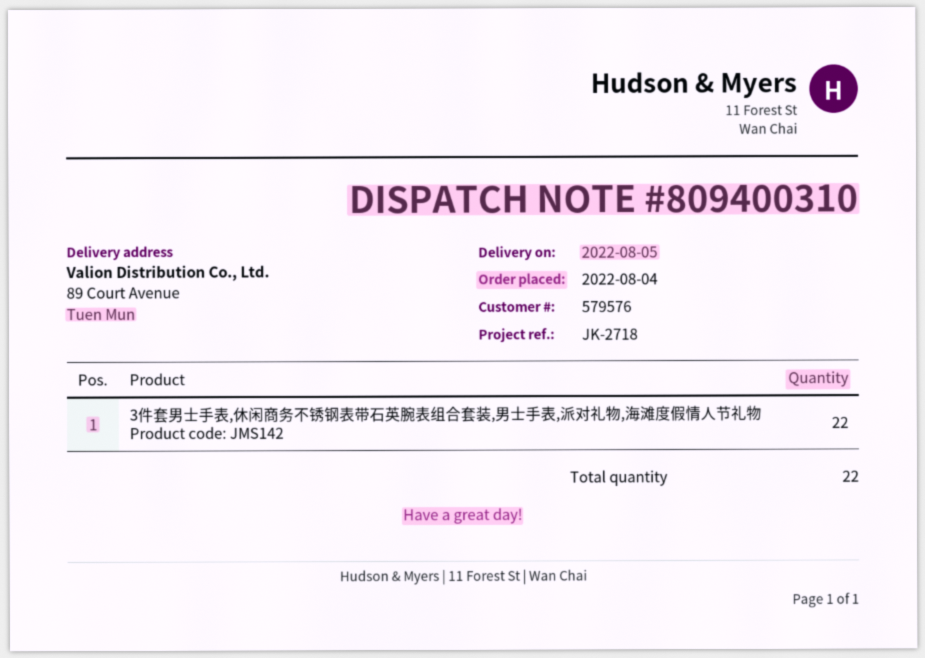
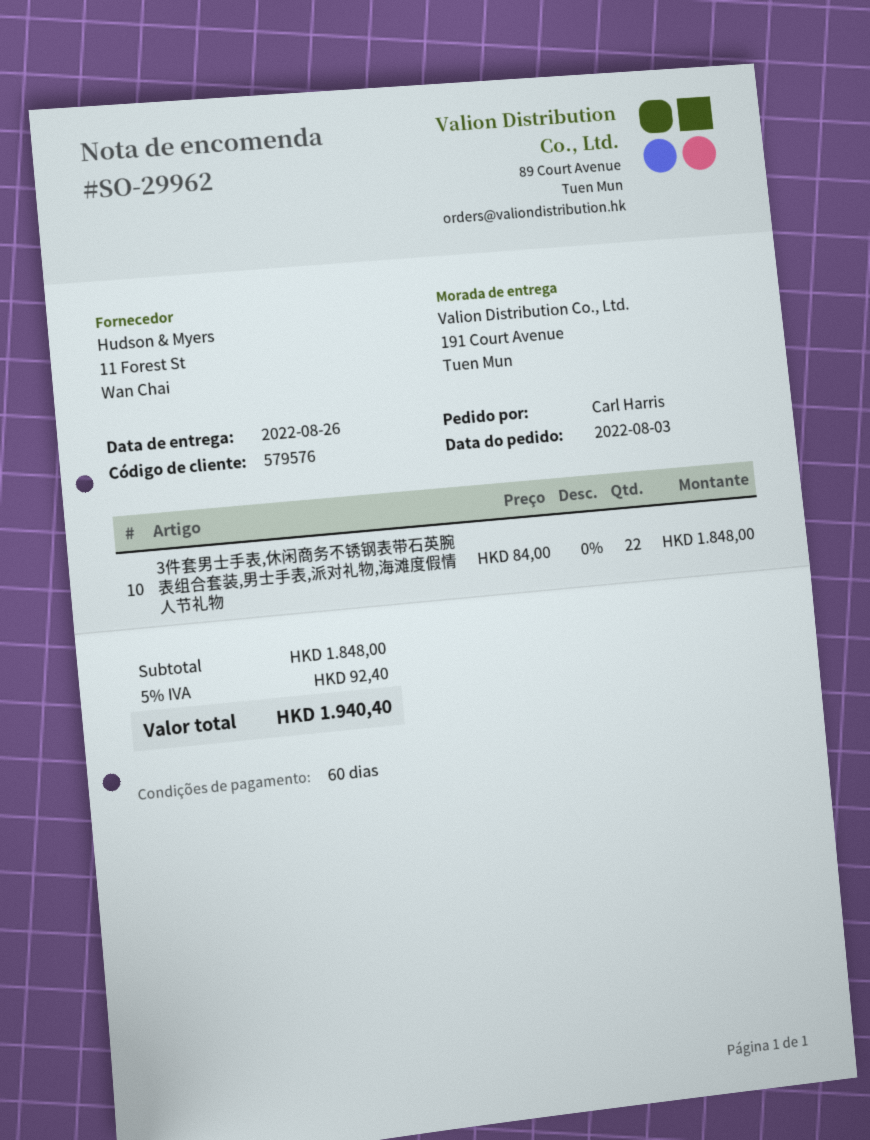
order date: 2022-08-04 -> 2022-08-03
delivery date: 2022-08-05 -> 2022-08-26
ship to: 89 Court Avenue, Tuen Mun -> 191 Court Avenue, Tuen Mun

